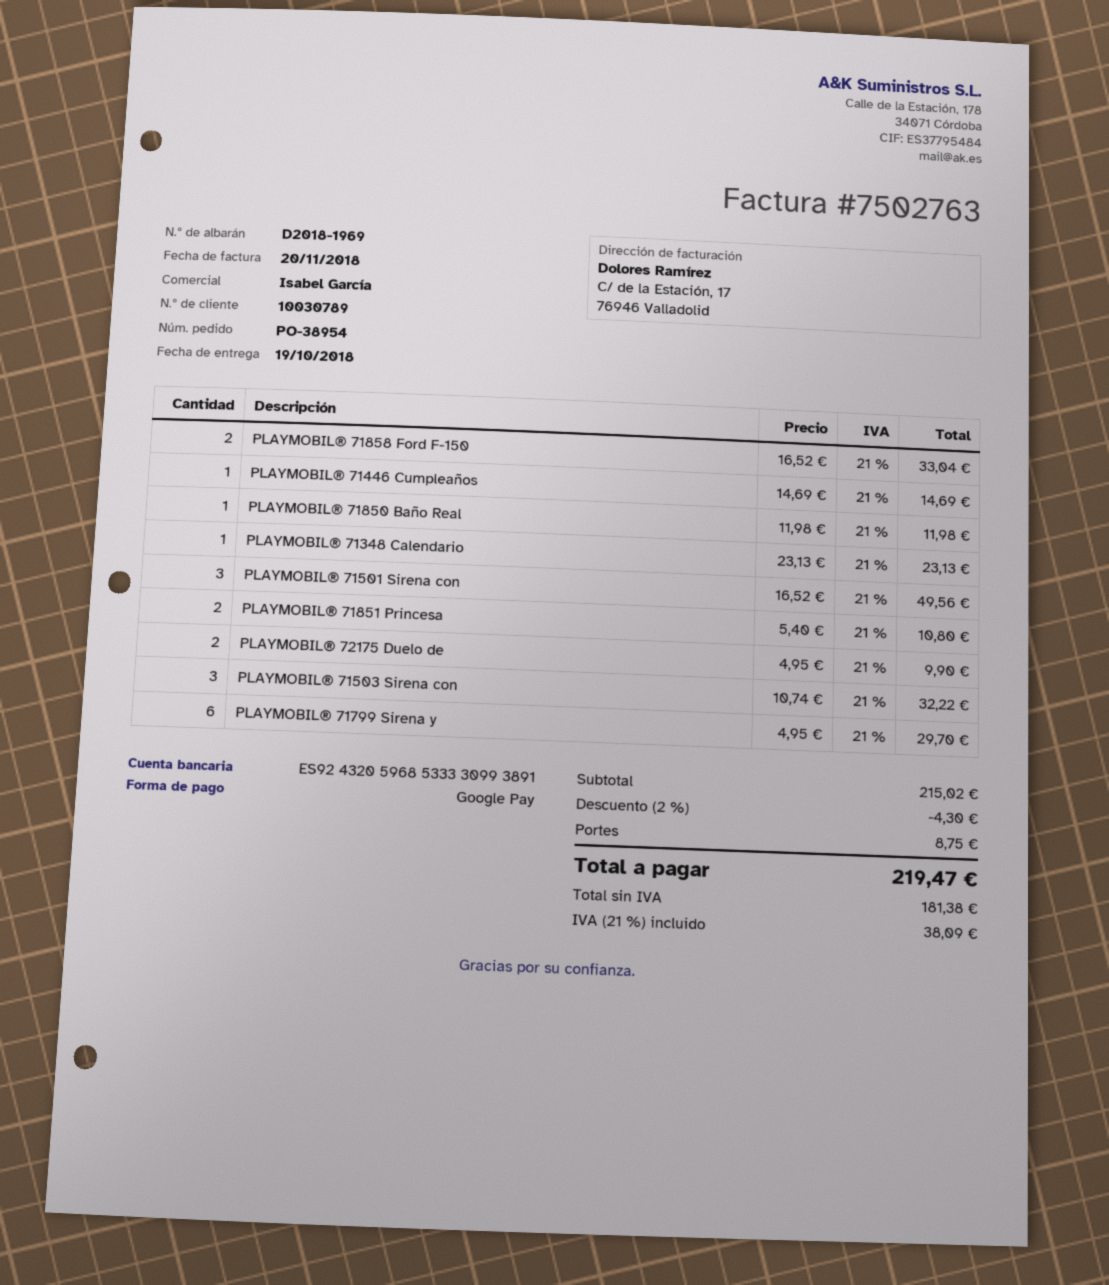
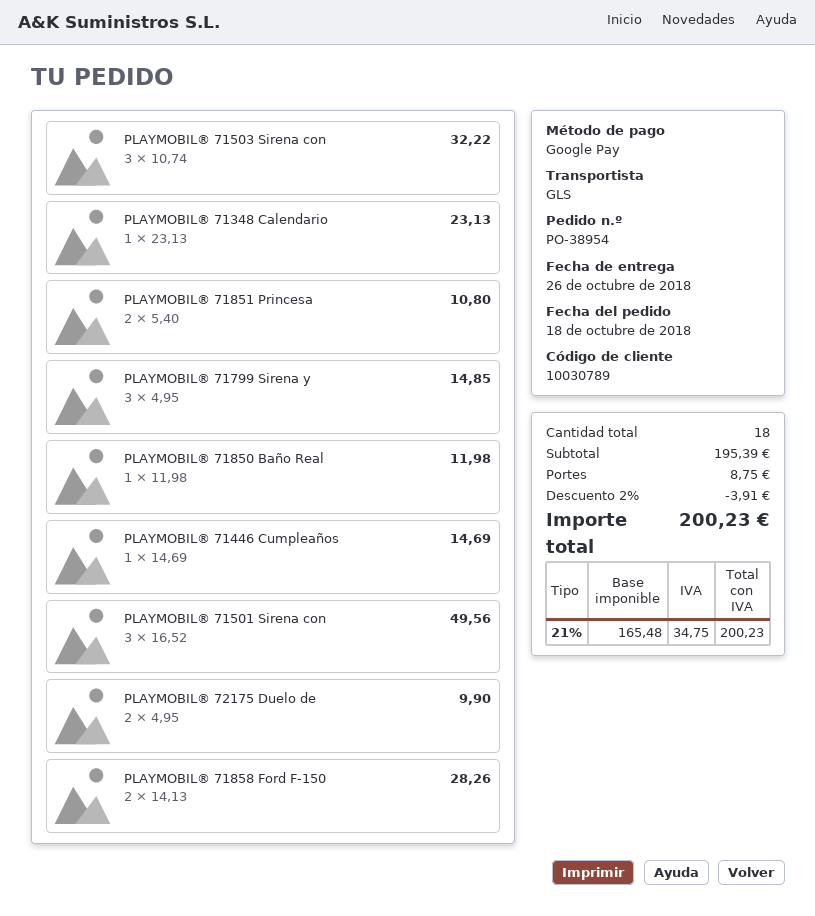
delivery date: 2018-10-19 -> 2018-10-26
PLAYMOBIL® 71858 Ford F-150: 2 x 16.52 = 33.04 -> 2 x 14.13 = 28.26
PLAYMOBIL® 71799 Sirena y: 6 x 4.95 = 29.70 -> 3 x 4.95 = 14.85
subtotal: 215.02 -> 195.39
discount: 2% = 4.30 -> 2% = 3.91
net: 181.38 -> 165.48
tax: 21% = 38.09 -> 21% = 34.75
total: 219.47 -> 200.23

